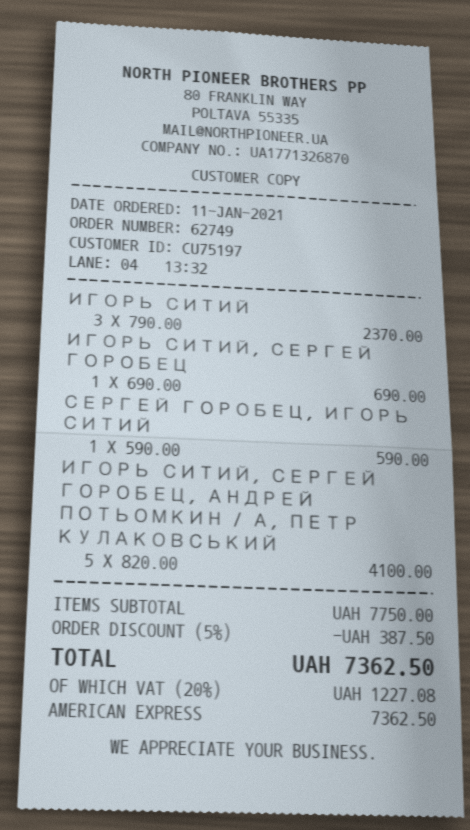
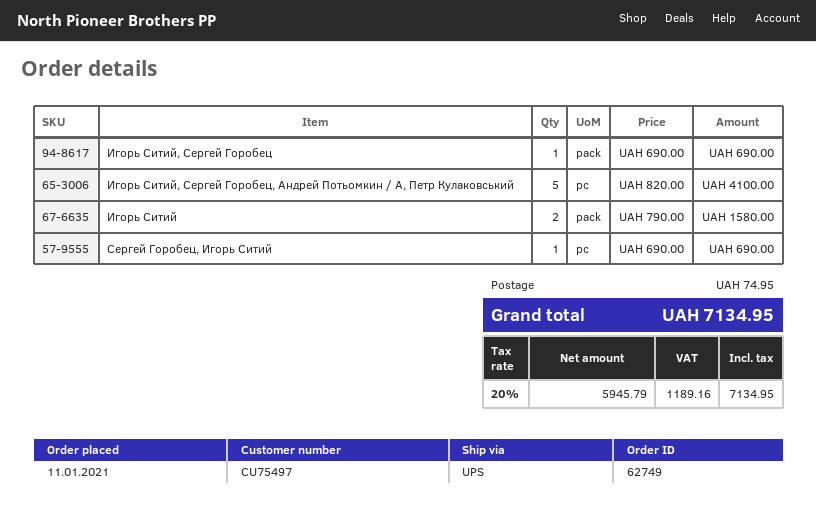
customer number: CU75197 -> CU75497
ИГОРЬ СИТИЙ: 3 x 790.00 = 2370.00 -> 2 x 790.00 = 1580.00
СЕРГЕЙ ГОРОБЕЦ, ИГОРЬ СИТИЙ: 1 x 590.00 = 590.00 -> 1 x 690.00 = 690.00
discount: 5% = 387.50 -> none
shipping: none -> 74.95
tax: 20% = 1227.08 -> 20% = 1189.16
total: 7362.50 -> 7134.95

